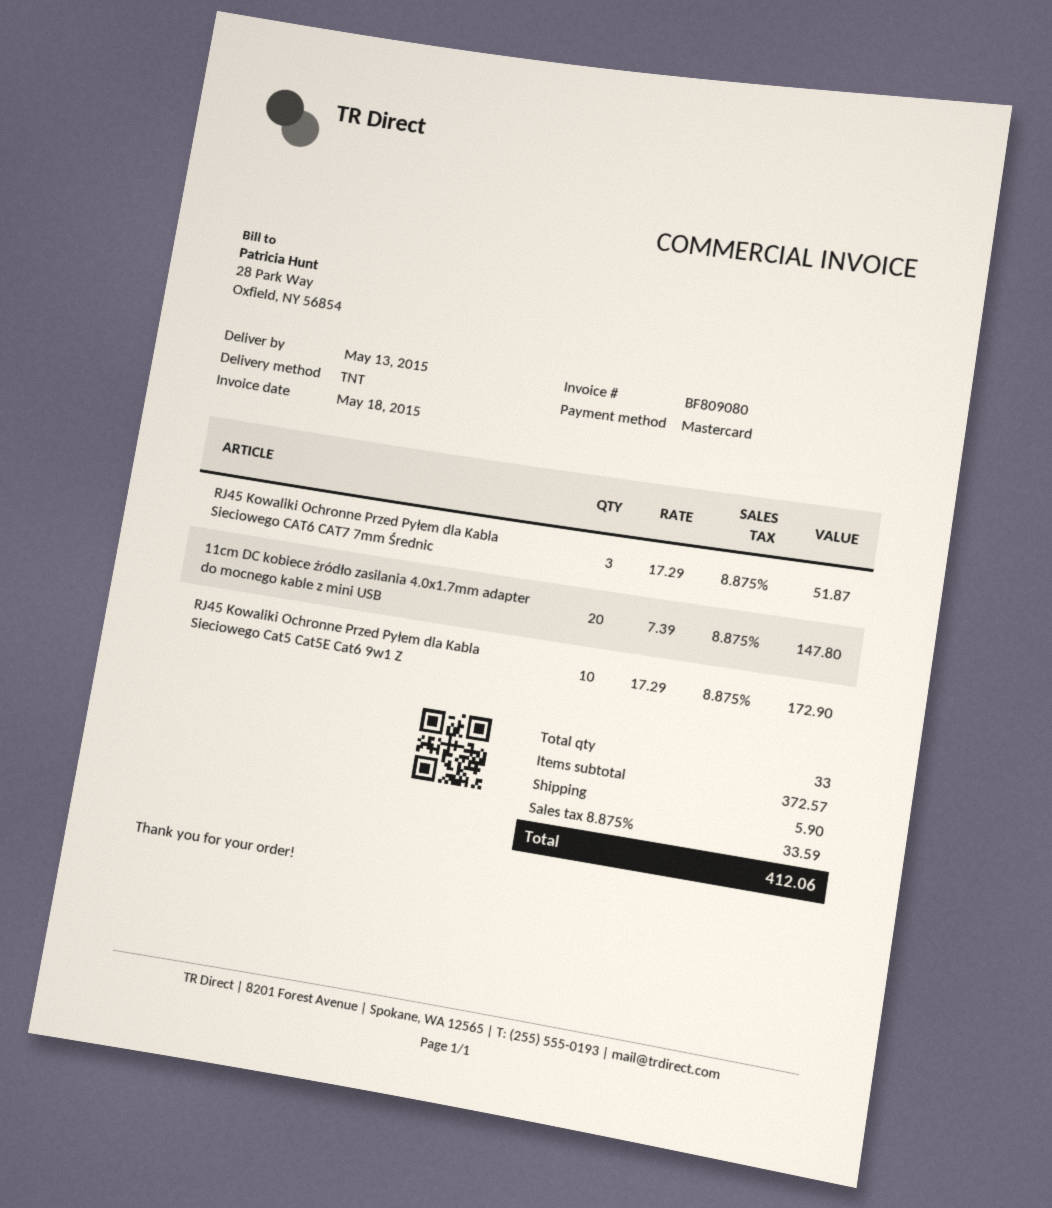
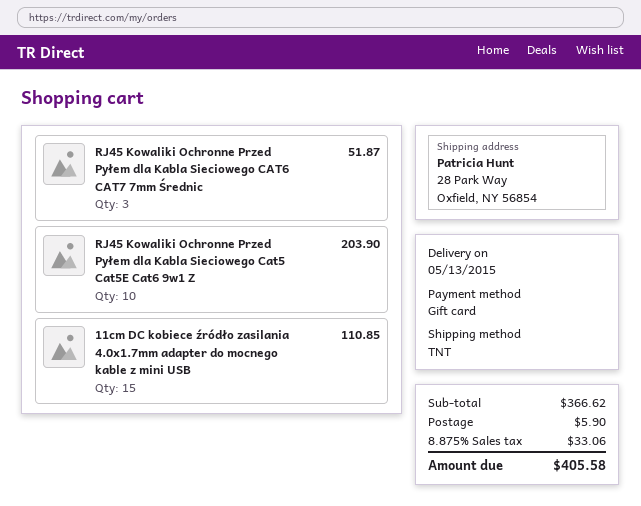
payment method: Mastercard -> gift card
11cm DC kobiece źródło zasilania 4.0x1.7mm adapter do mocnego kable z mini USB: 20 for 147.80 -> 15 for 110.85
RJ45 Kowaliki Ochronne Przed Pyłem dla Kabla Sieciowego Cat5 Cat5E Cat6 9w1 Z: 10 for 172.90 -> 10 for 203.90
subtotal: 372.57 -> 366.62
tax: 8.875% = 33.59 -> 8.875% = 33.06
total: 412.06 -> 405.58

